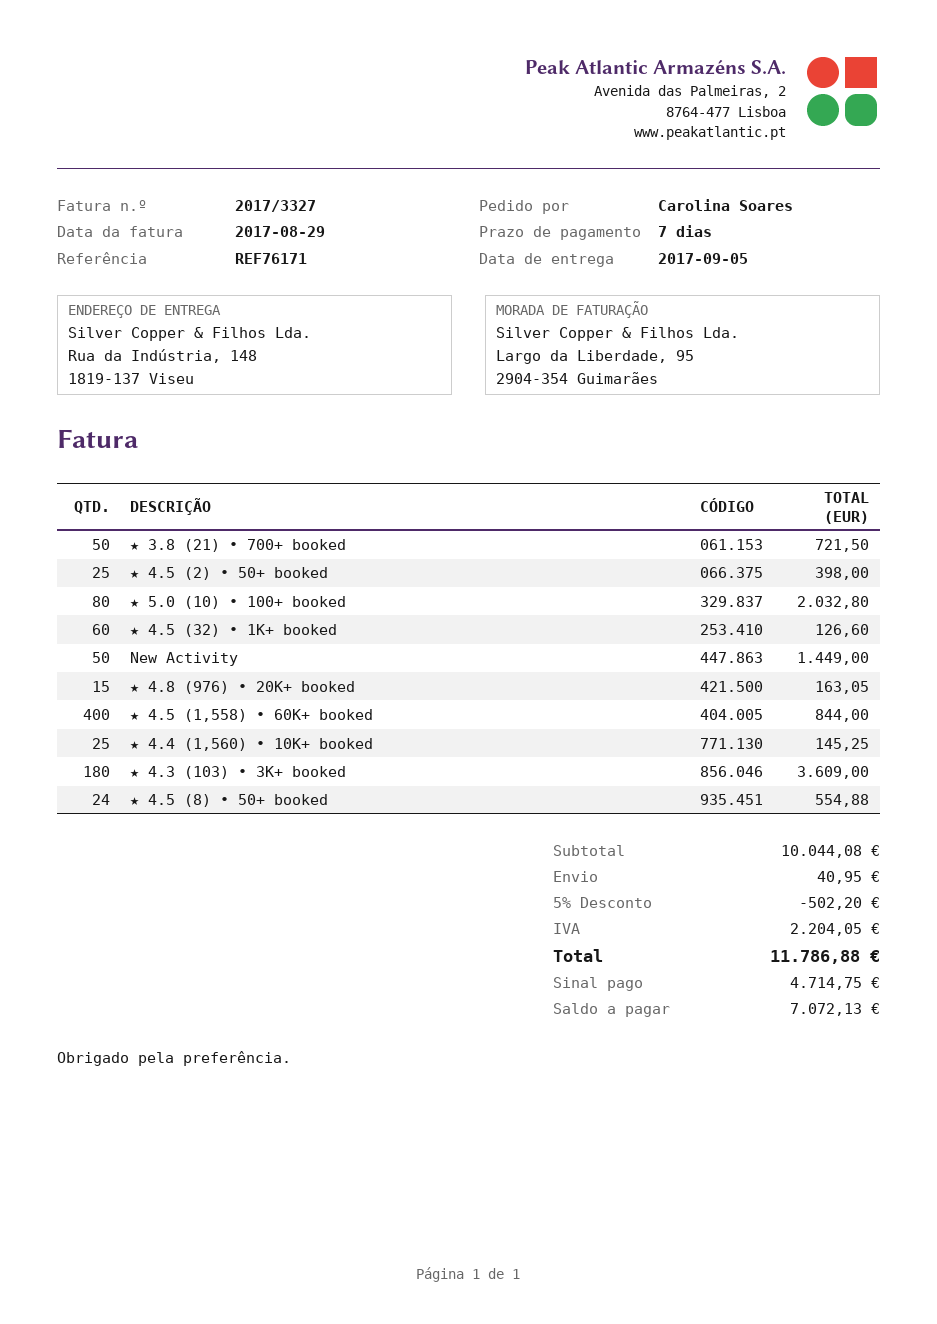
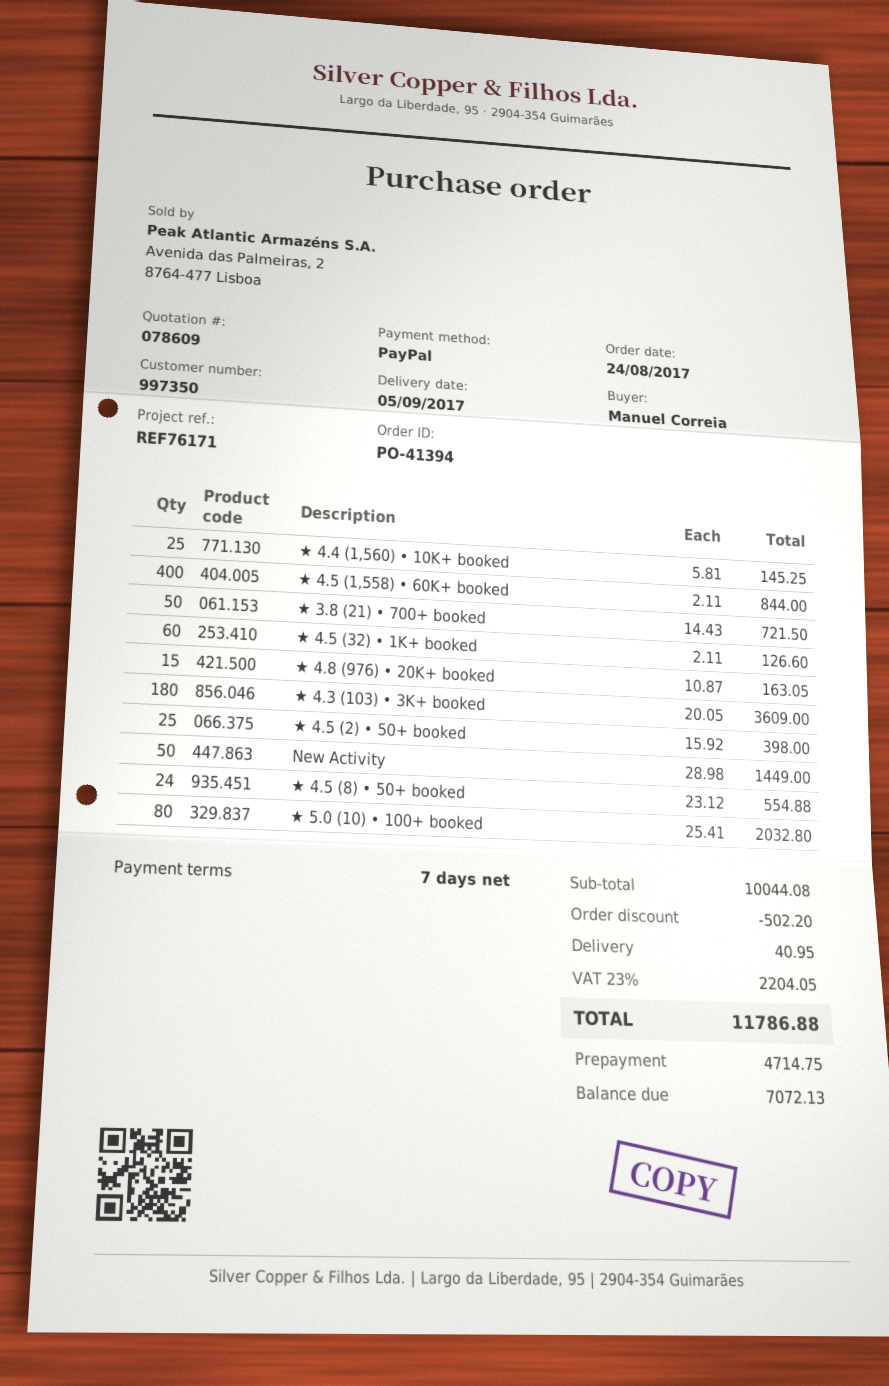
ordered by: Carolina Soares -> Manuel Correia

